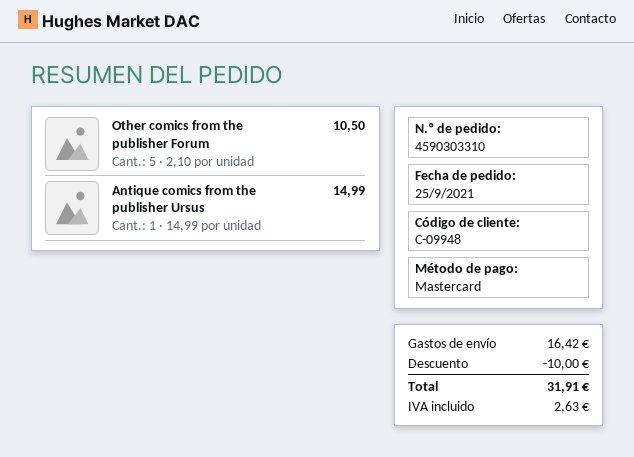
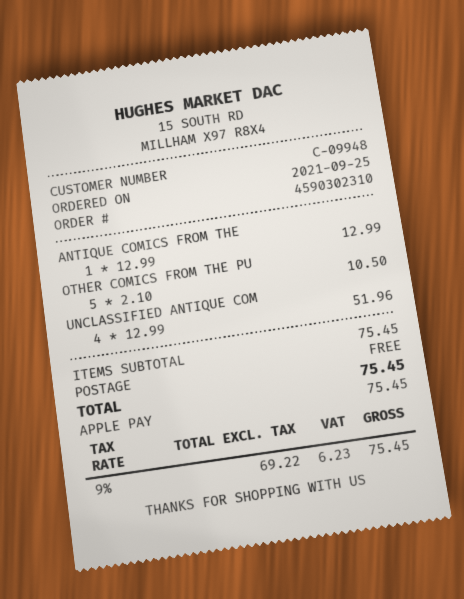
order number: 4590303310 -> 4590302310
payment method: Mastercard -> Apple Pay
Antique comics from the publisher Ursus: 1 x 14.99 = 14.99 -> 1 x 12.99 = 12.99
UNCLASSIFIED ANTIQUE COM: none -> 4 x 12.99 = 51.96
discount: 10.00 -> none
shipping: 16.42 -> 0.00
tax: 2.63 -> 6.23
total: 31.91 -> 75.45

